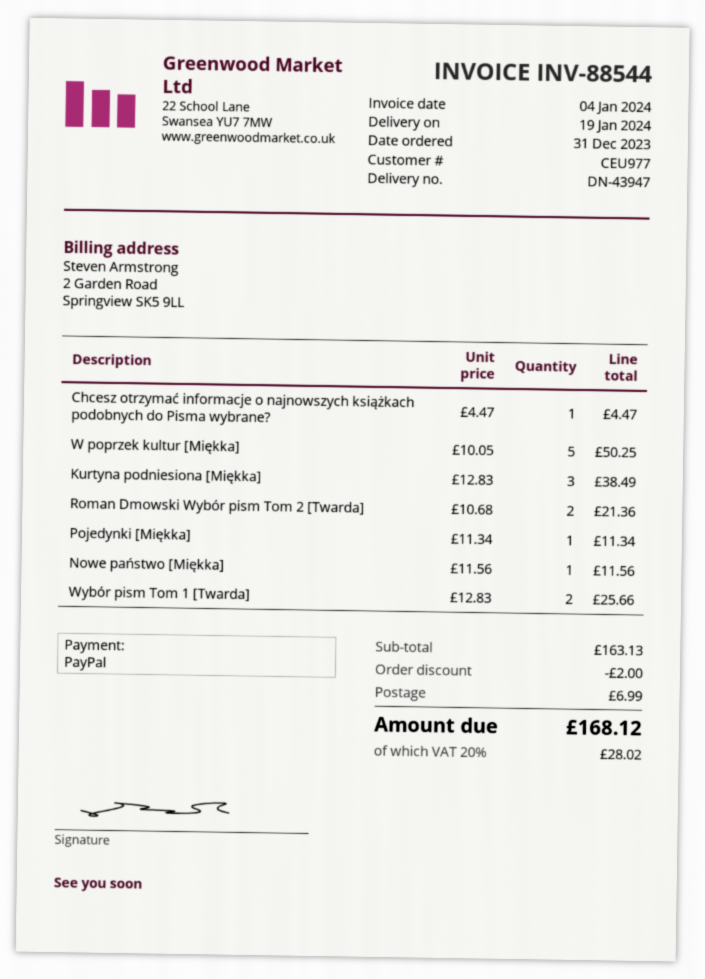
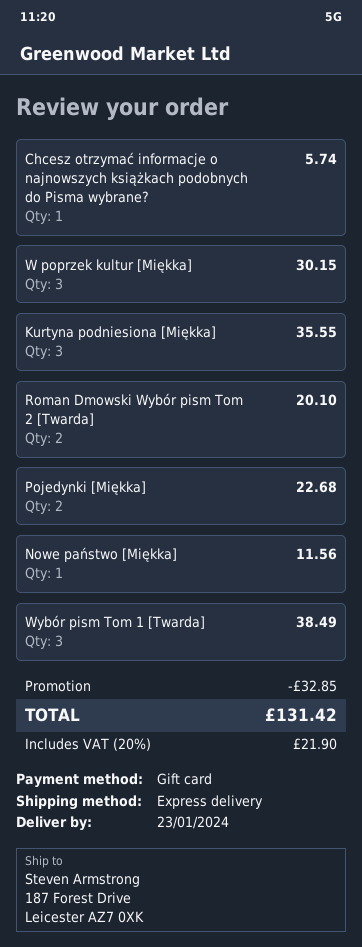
delivery date: 2024-01-19 -> 2024-01-23
payment method: PayPal -> gift card
Chcesz otrzymać informacje o najnowszych książkach podobnych do Pisma wybrane?: 1 for 4.47 -> 1 for 5.74
W poprzek kultur [Miękka]: 5 for 50.25 -> 3 for 30.15
Kurtyna podniesiona [Miękka]: 3 for 38.49 -> 3 for 35.55
Roman Dmowski Wybór pism Tom 2 [Twarda]: 2 for 21.36 -> 2 for 20.10
Pojedynki [Miękka]: 1 for 11.34 -> 2 for 22.68
Wybór pism Tom 1 [Twarda]: 2 for 25.66 -> 3 for 38.49
discount: 2.00 -> 32.85
shipping: 6.99 -> none
tax: 20% = 28.02 -> 20% = 21.90
total: 168.12 -> 131.42

